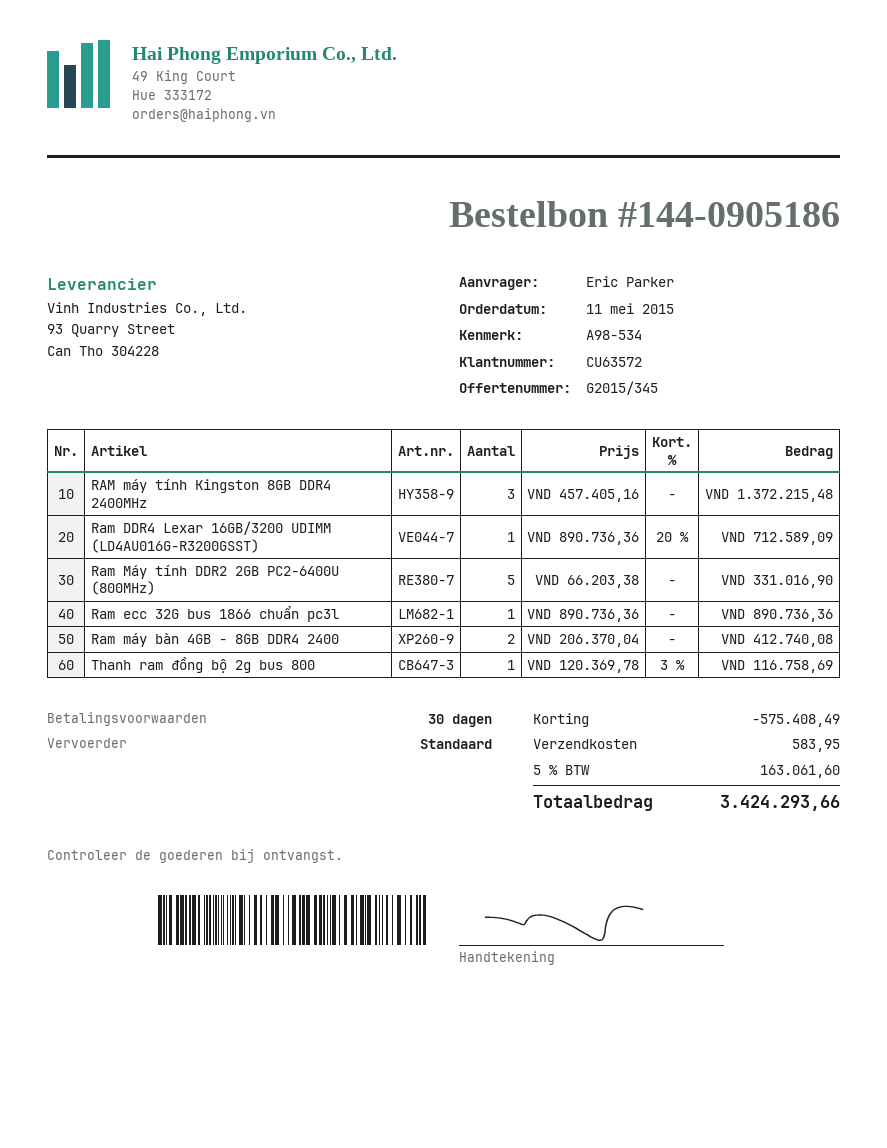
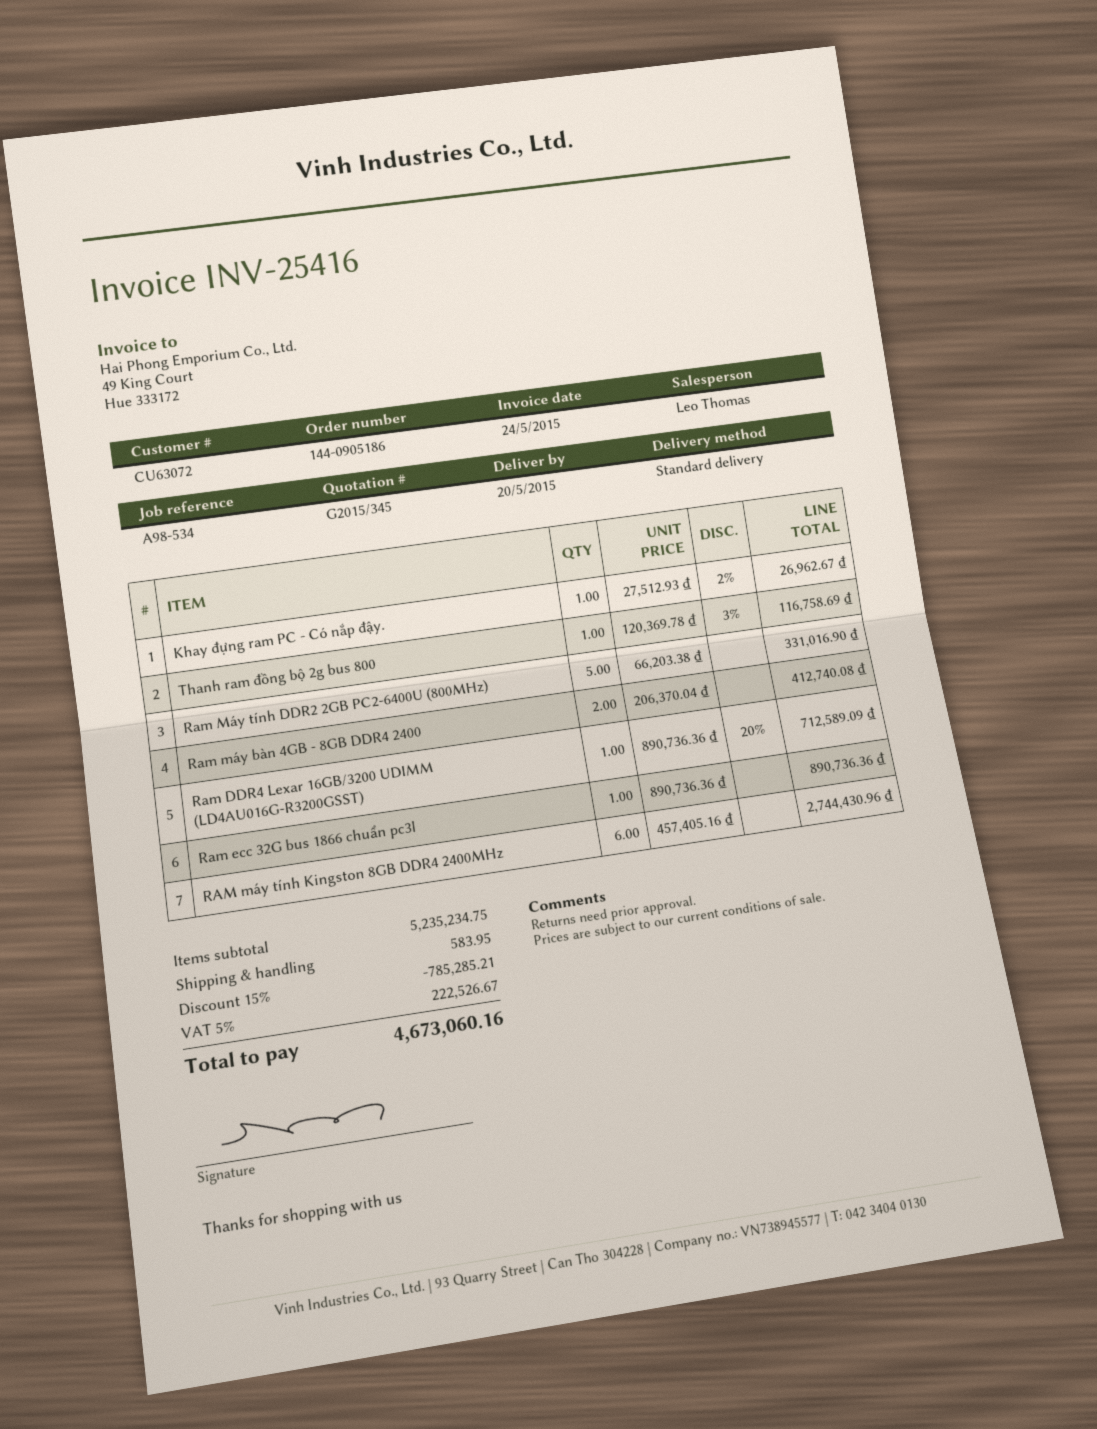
customer number: CU63572 -> CU63072
RAM máy tính Kingston 8GB DDR4 2400MHz: 3 x 457405.16 = 1372215.48 -> 6 x 457405.16 = 2744430.96
Khay đựng ram PC - Có nắp đậy.: none -> 1 x 27512.93 - 2% = 26962.67
discount: 575408.49 -> 785285.21
tax: 5% = 163061.60 -> 5% = 222526.67
total: 3424293.66 -> 4673060.16

